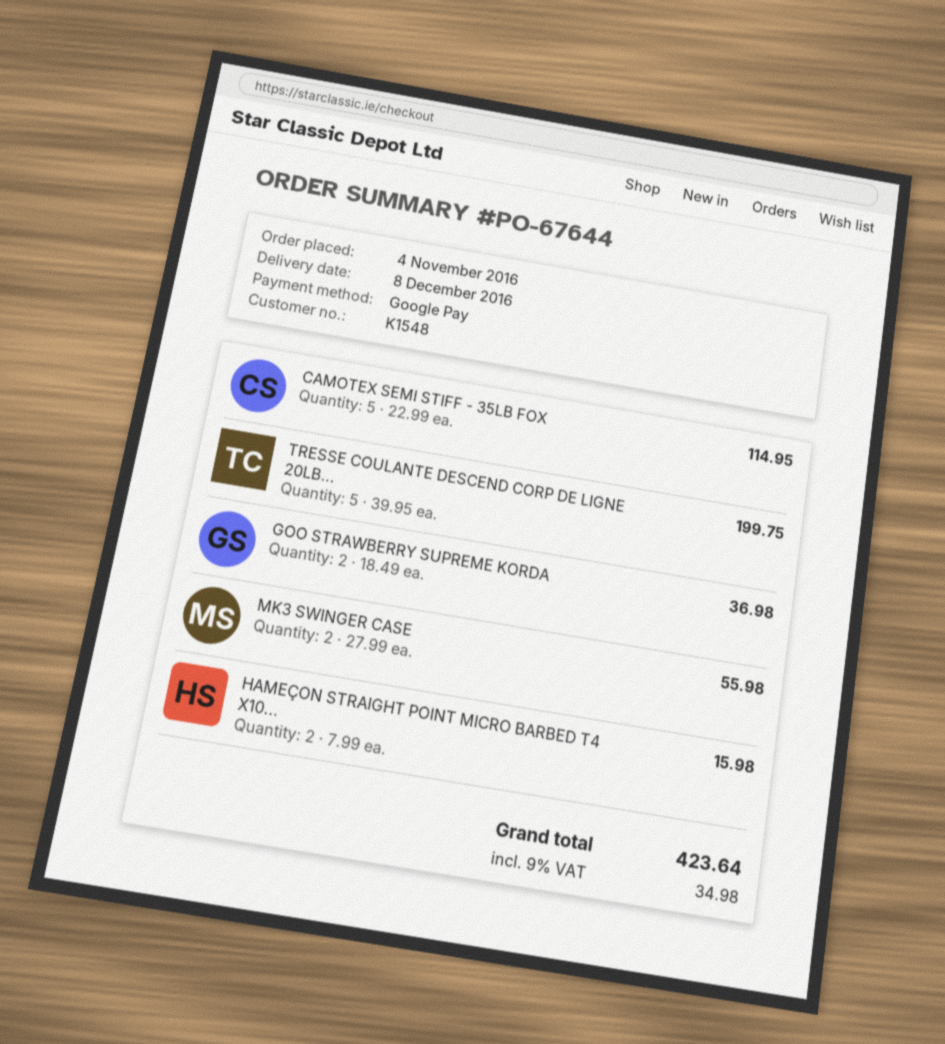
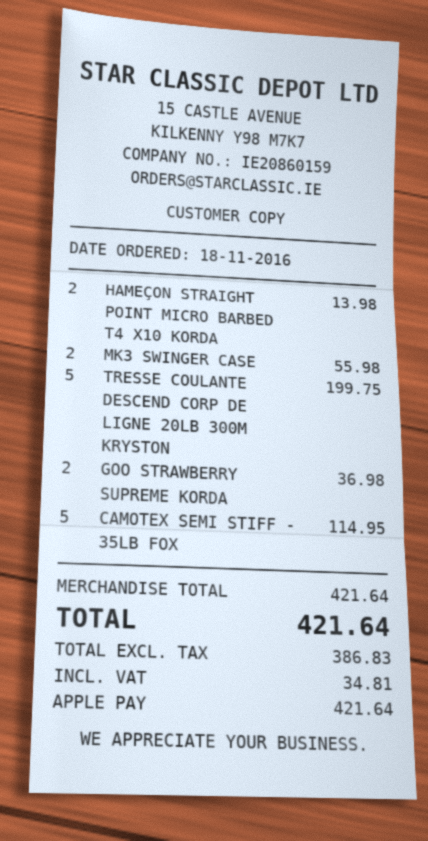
order date: 2016-11-04 -> 2016-11-18
payment method: Google Pay -> Apple Pay
HAMEÇON STRAIGHT POINT MICRO BARBED T4 X10...: 2 for 15.98 -> 2 for 13.98
tax: 34.98 -> 34.81
total: 423.64 -> 421.64

